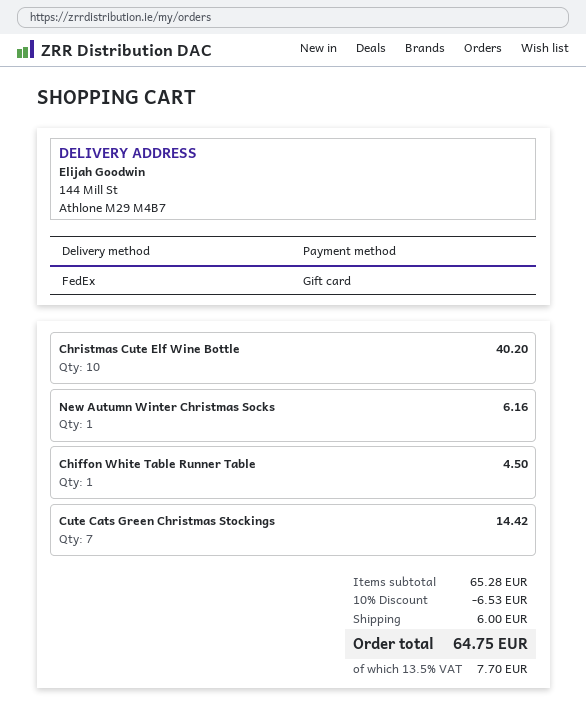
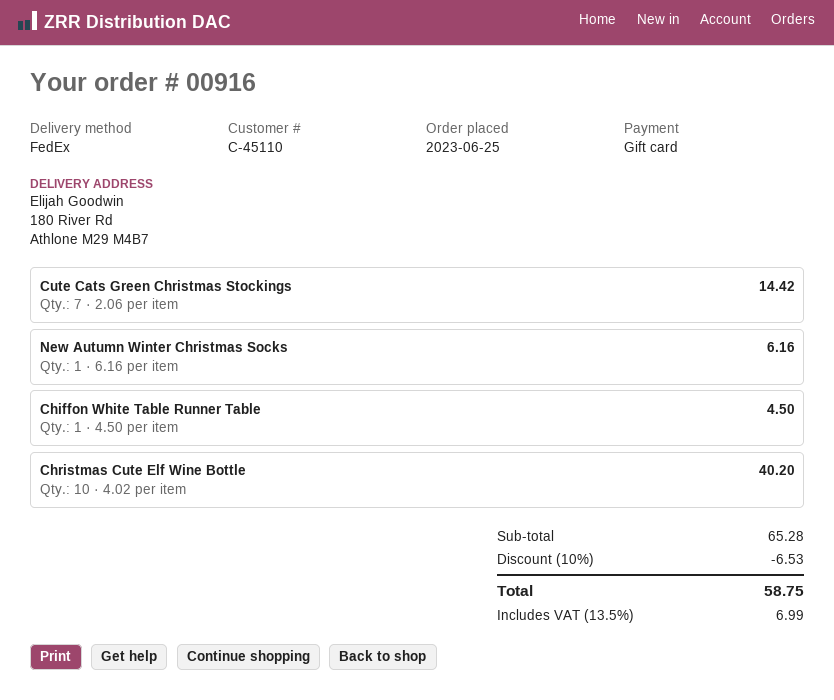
ship to: 144 Mill St, Athlone M29 M4B7 -> 180 River Rd, Athlone M29 M4B7
shipping: 6.00 -> none
tax: 13.5% = 7.70 -> 13.5% = 6.99
total: 64.75 -> 58.75

